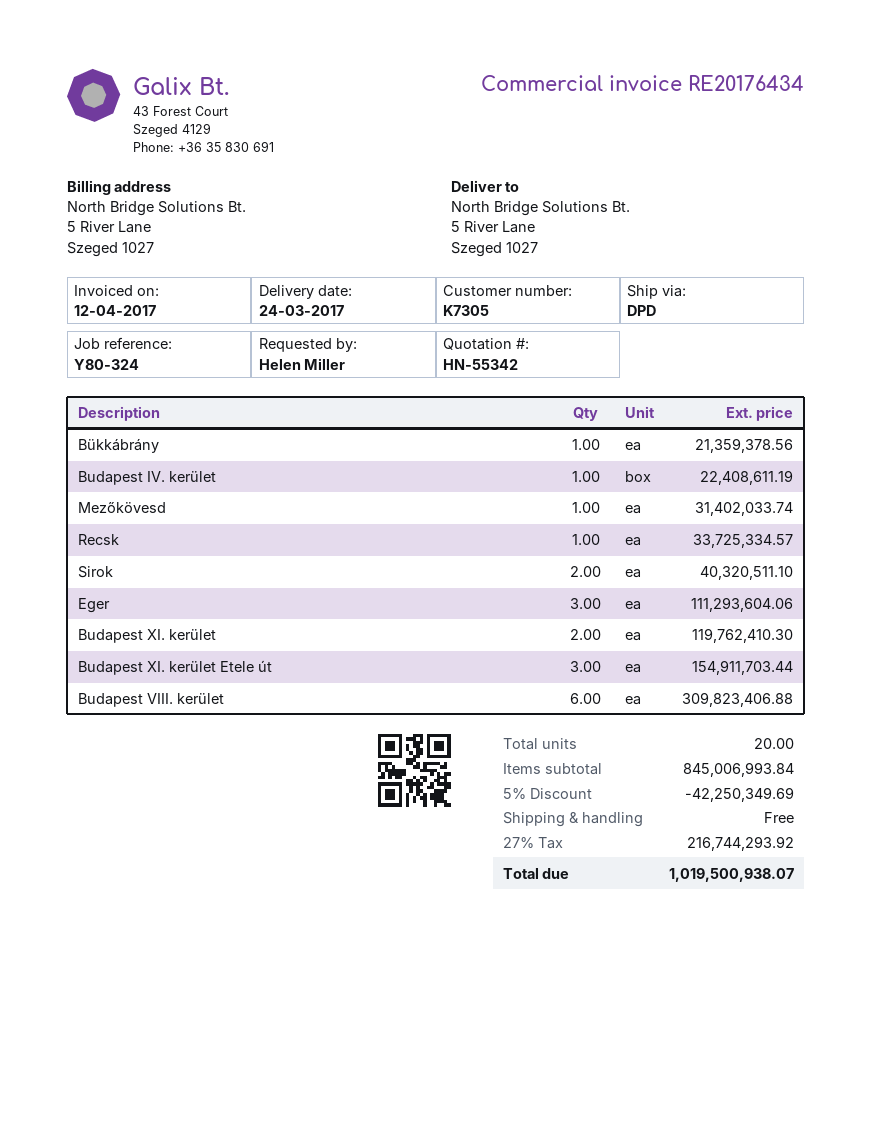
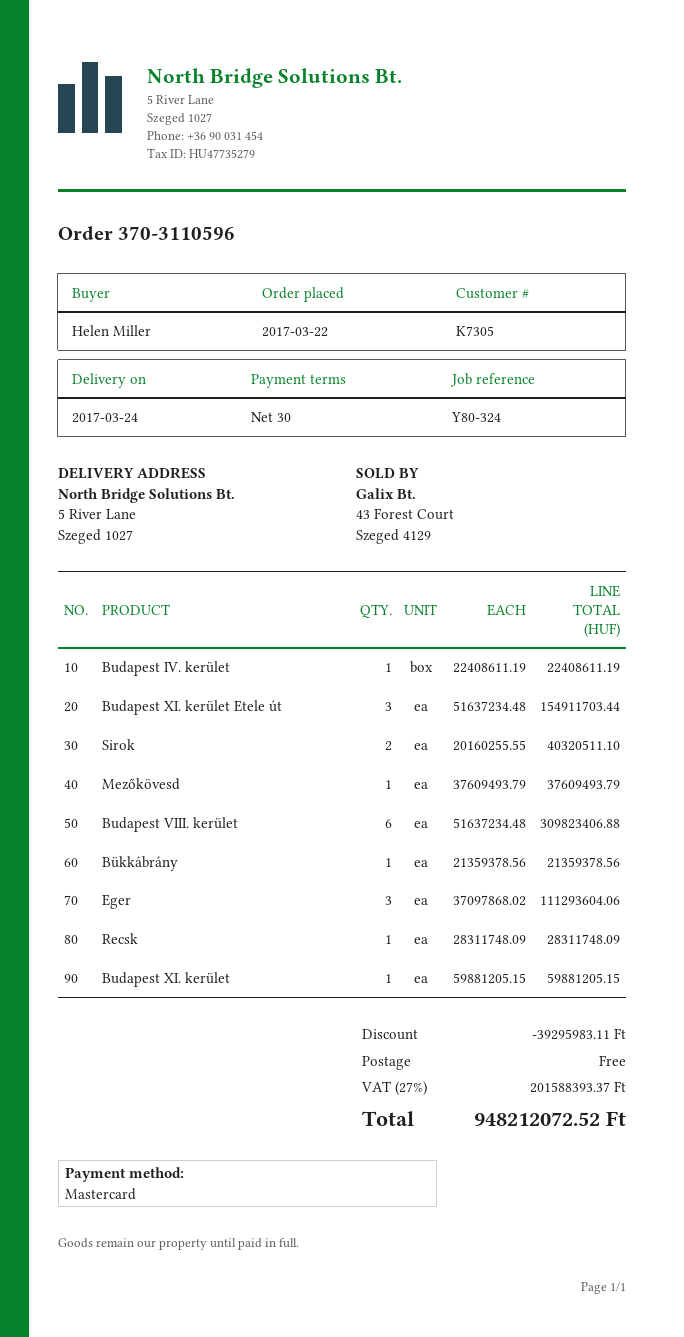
Mezőkövesd: 1 for 31402033.74 -> 1 for 37609493.79
Recsk: 1 for 33725334.57 -> 1 for 28311748.09
Budapest XI. kerület: 2 for 119762410.30 -> 1 for 59881205.15
discount: 42250349.69 -> 39295983.11
tax: 27% = 216744293.92 -> 27% = 201588393.37
total: 1019500938.07 -> 948212072.52

